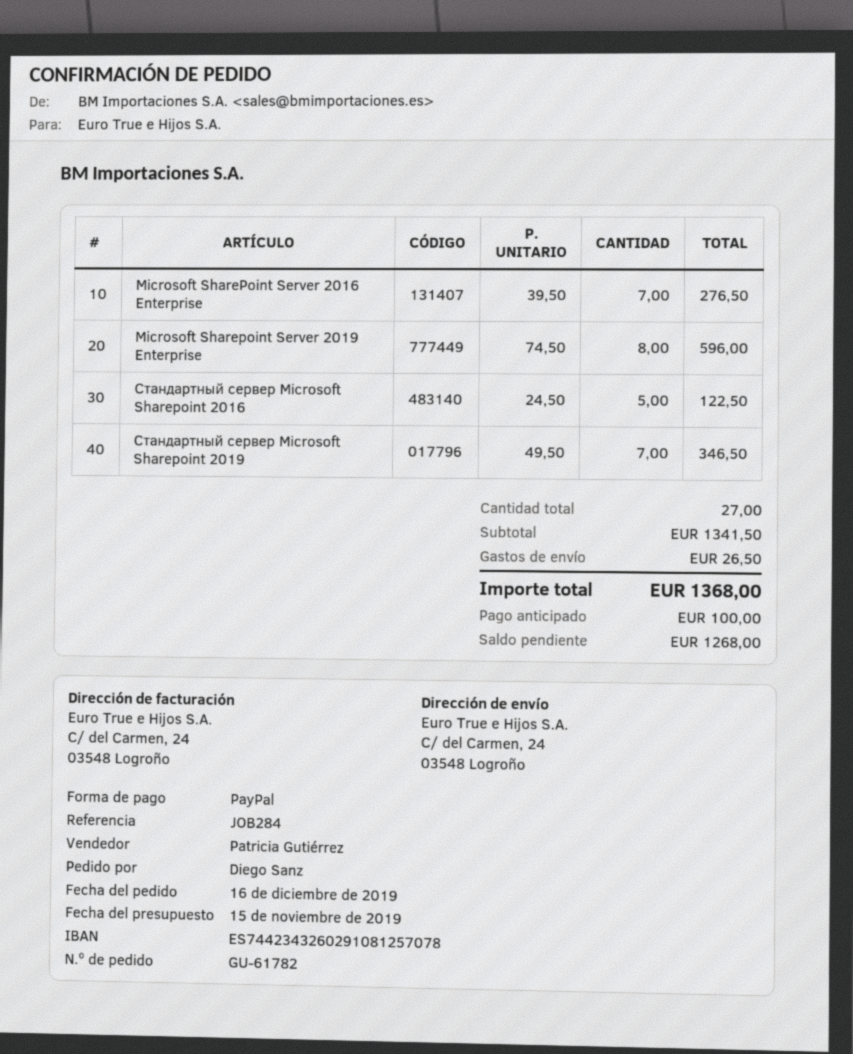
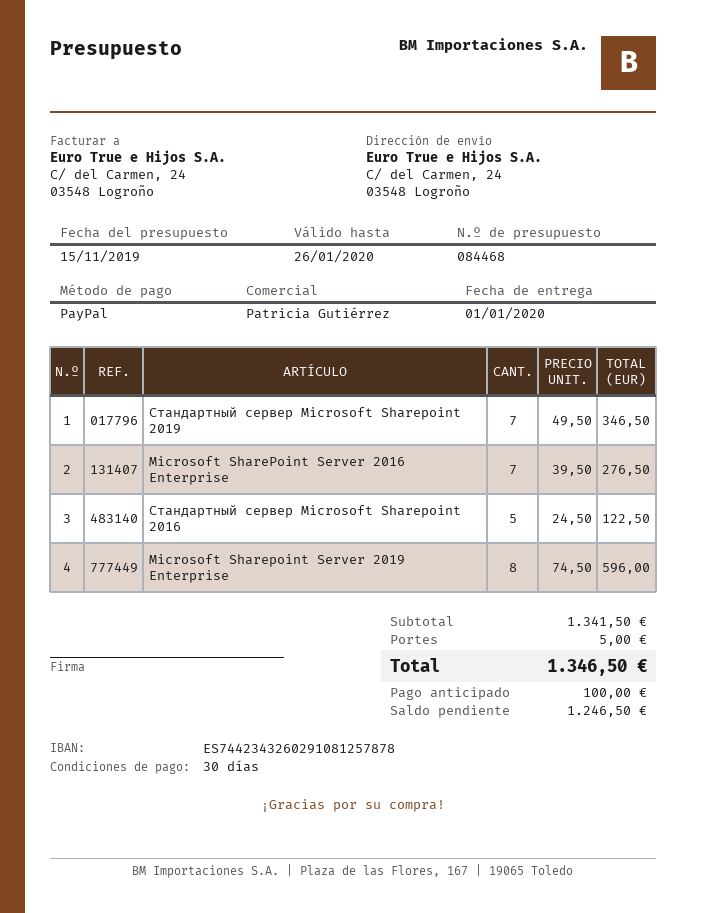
bank account: ES7442343260291081257078 -> ES7442343260291081257878
shipping: 26.50 -> 5.00
total: 1368.00 -> 1346.50
balance: 1268.00 -> 1246.50

